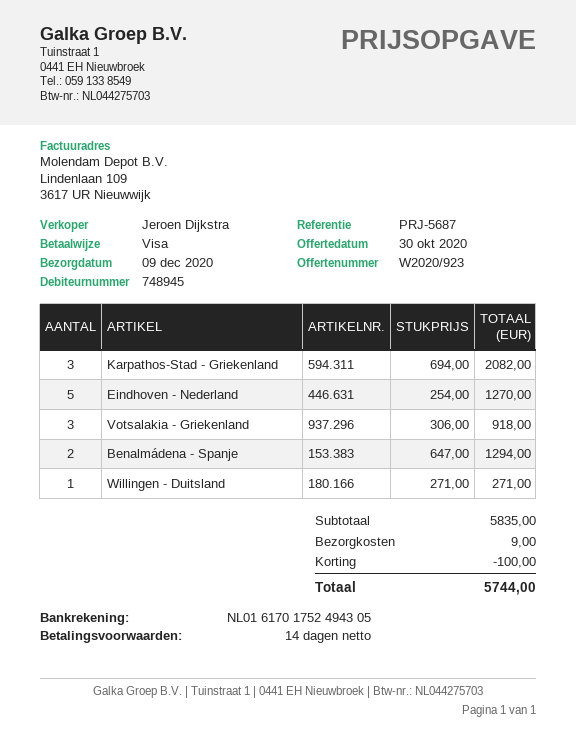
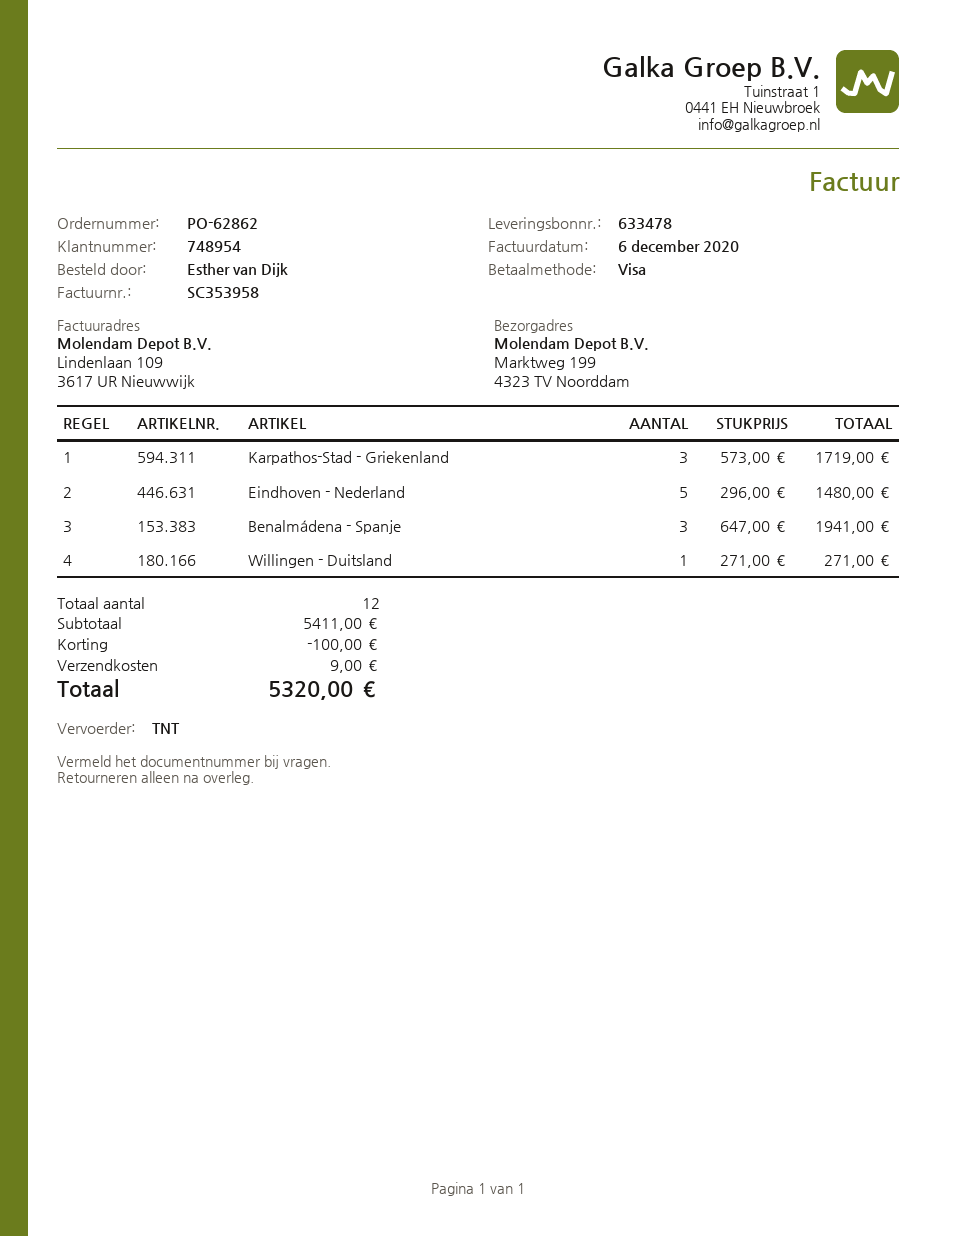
customer number: 748945 -> 748954
Karpathos-Stad - Griekenland: 3 x 694.00 = 2082.00 -> 3 x 573.00 = 1719.00
Eindhoven - Nederland: 5 x 254.00 = 1270.00 -> 5 x 296.00 = 1480.00
Votsalakia - Griekenland: 3 x 306.00 = 918.00 -> none
Benalmádena - Spanje: 2 x 647.00 = 1294.00 -> 3 x 647.00 = 1941.00
subtotal: 5835.00 -> 5411.00
total: 5744.00 -> 5320.00

